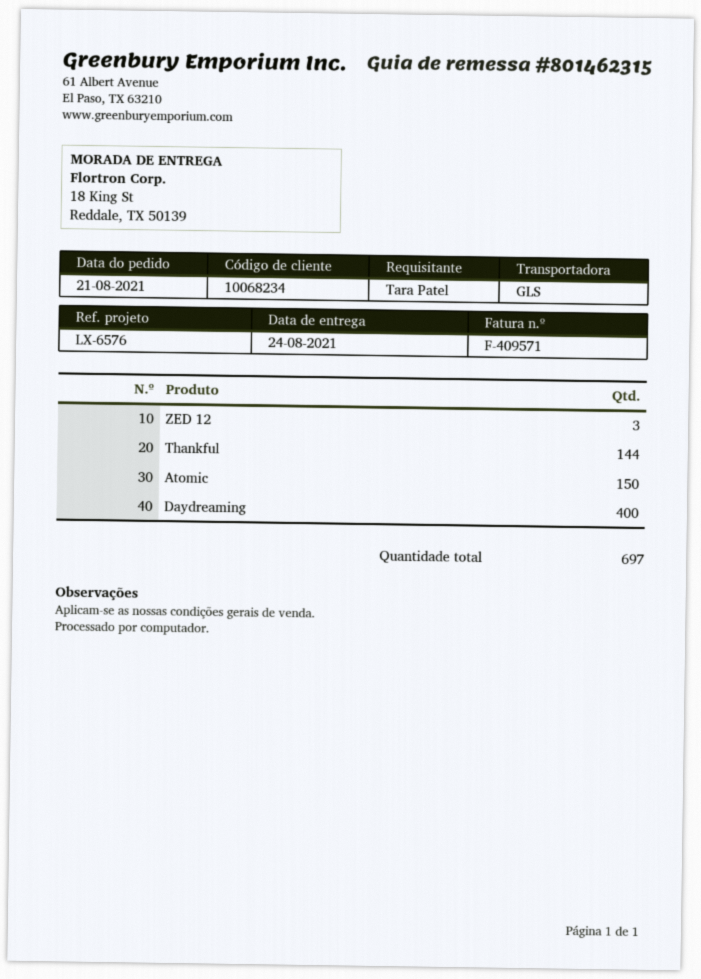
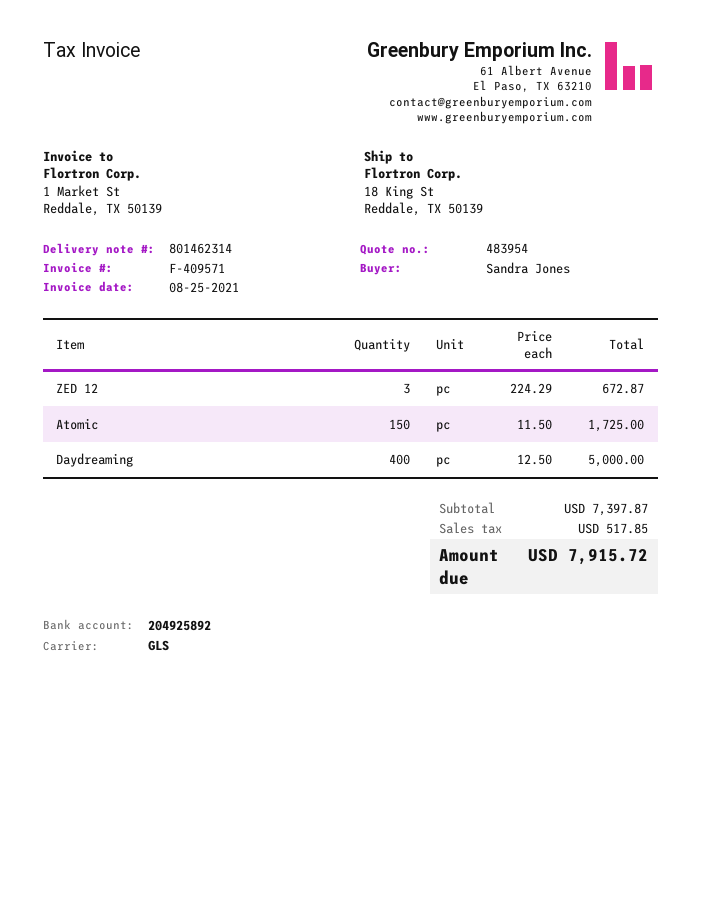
delivery note number: 801462315 -> 801462314
ordered by: Tara Patel -> Sandra Jones
Thankful: 144 -> none

